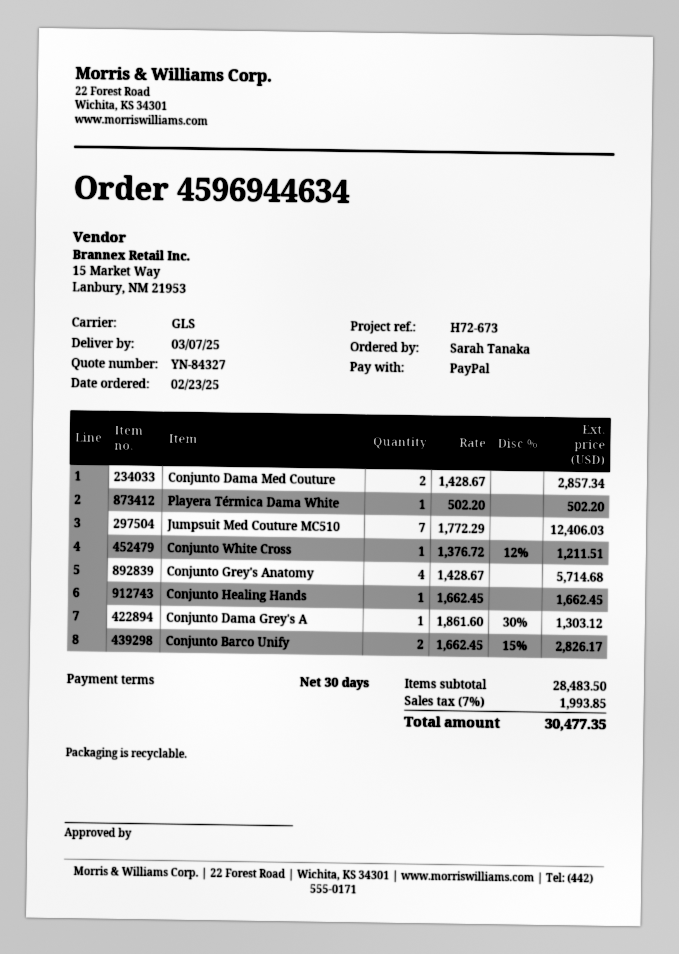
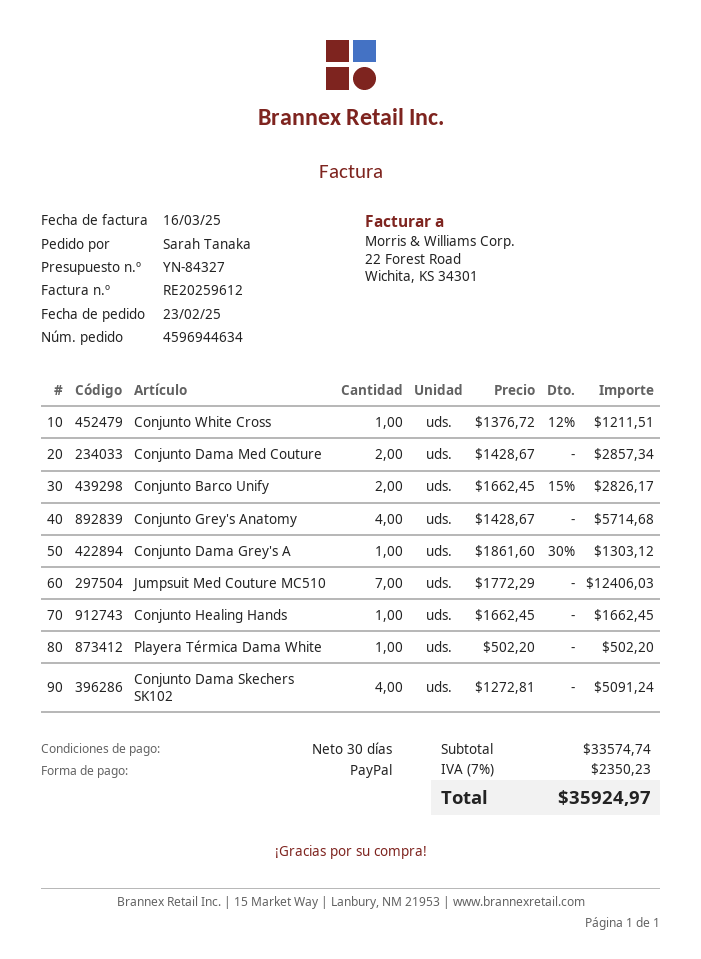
Conjunto Dama Skechers SK102: none -> 4 x 1272.81 = 5091.24
subtotal: 28483.50 -> 33574.74
tax: 7% = 1993.85 -> 7% = 2350.23
total: 30477.35 -> 35924.97

